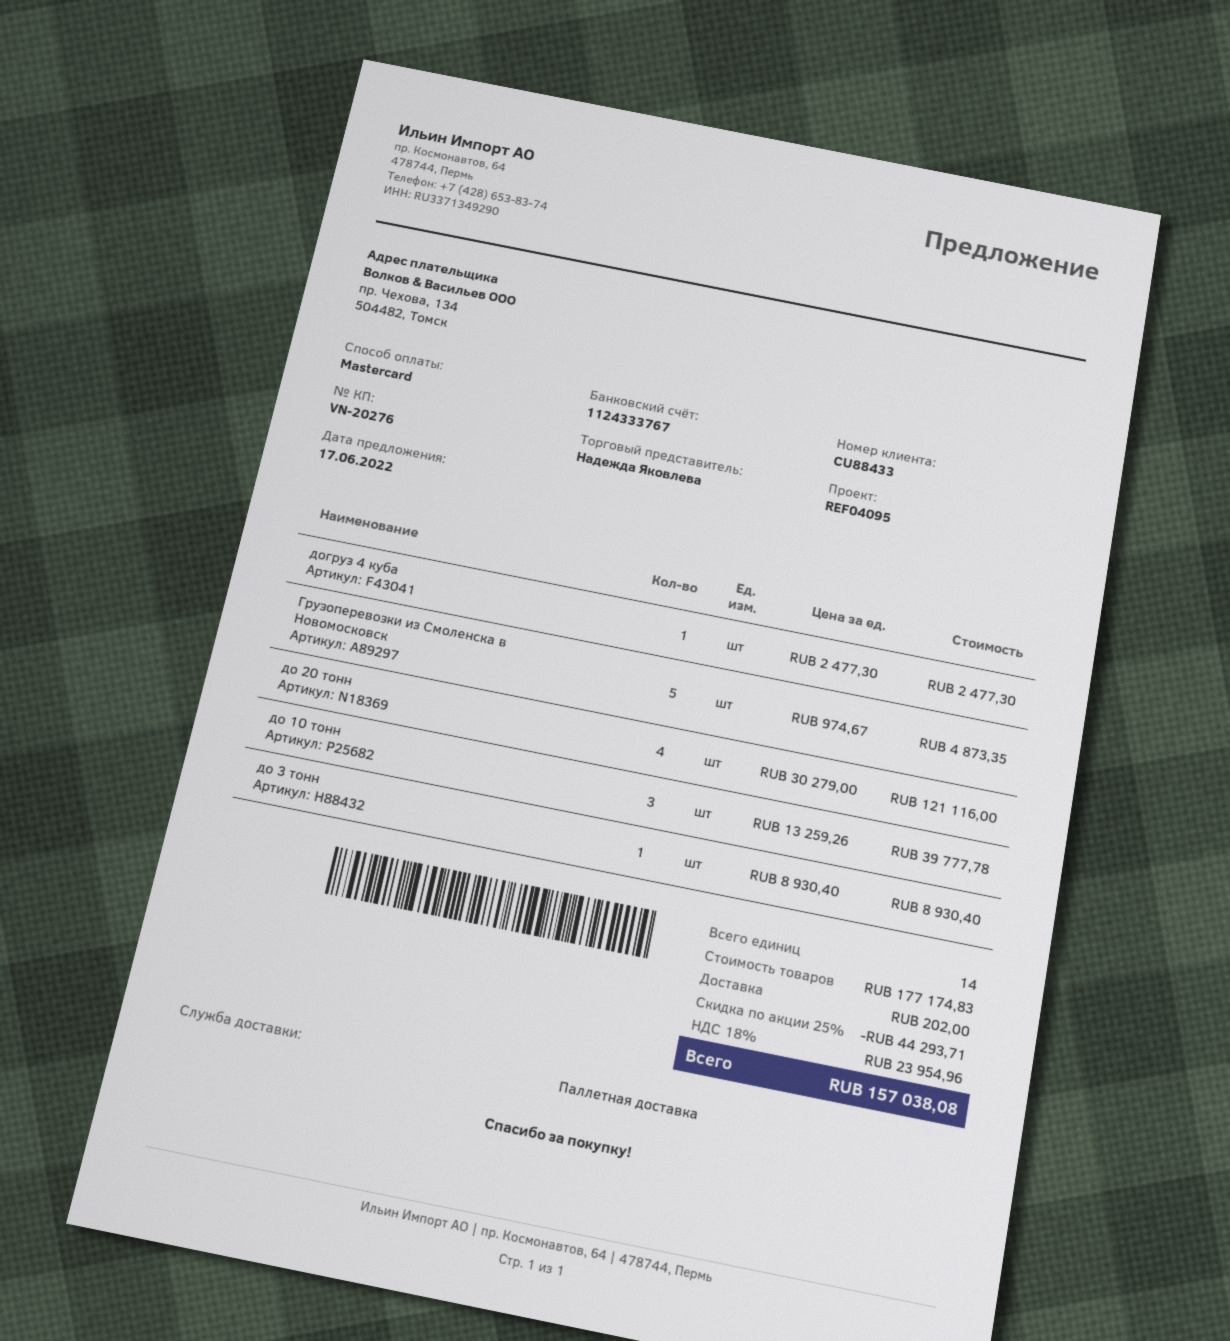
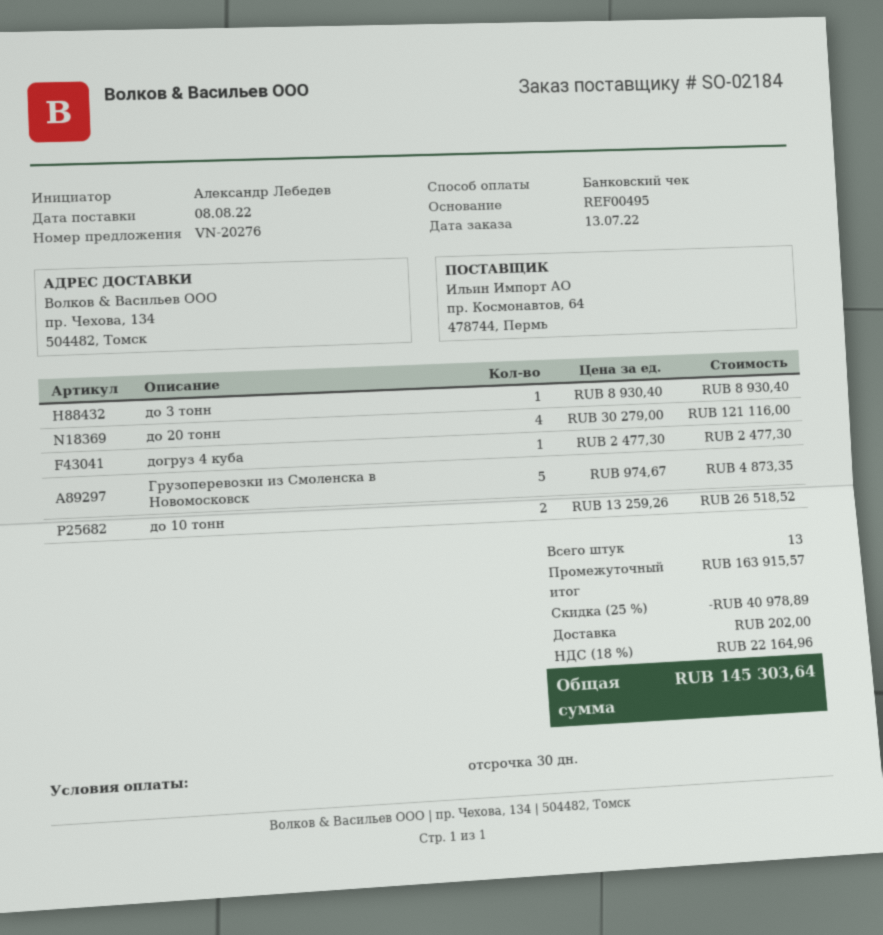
reference: REF04095 -> REF00495
payment method: Mastercard -> cheque
до 10 тонн: 3 x 13259.26 = 39777.78 -> 2 x 13259.26 = 26518.52
total quantity: 14 -> 13
subtotal: 177174.83 -> 163915.57
discount: 25% = 44293.71 -> 25% = 40978.89
tax: 18% = 23954.96 -> 18% = 22164.96
total: 157038.08 -> 145303.64

